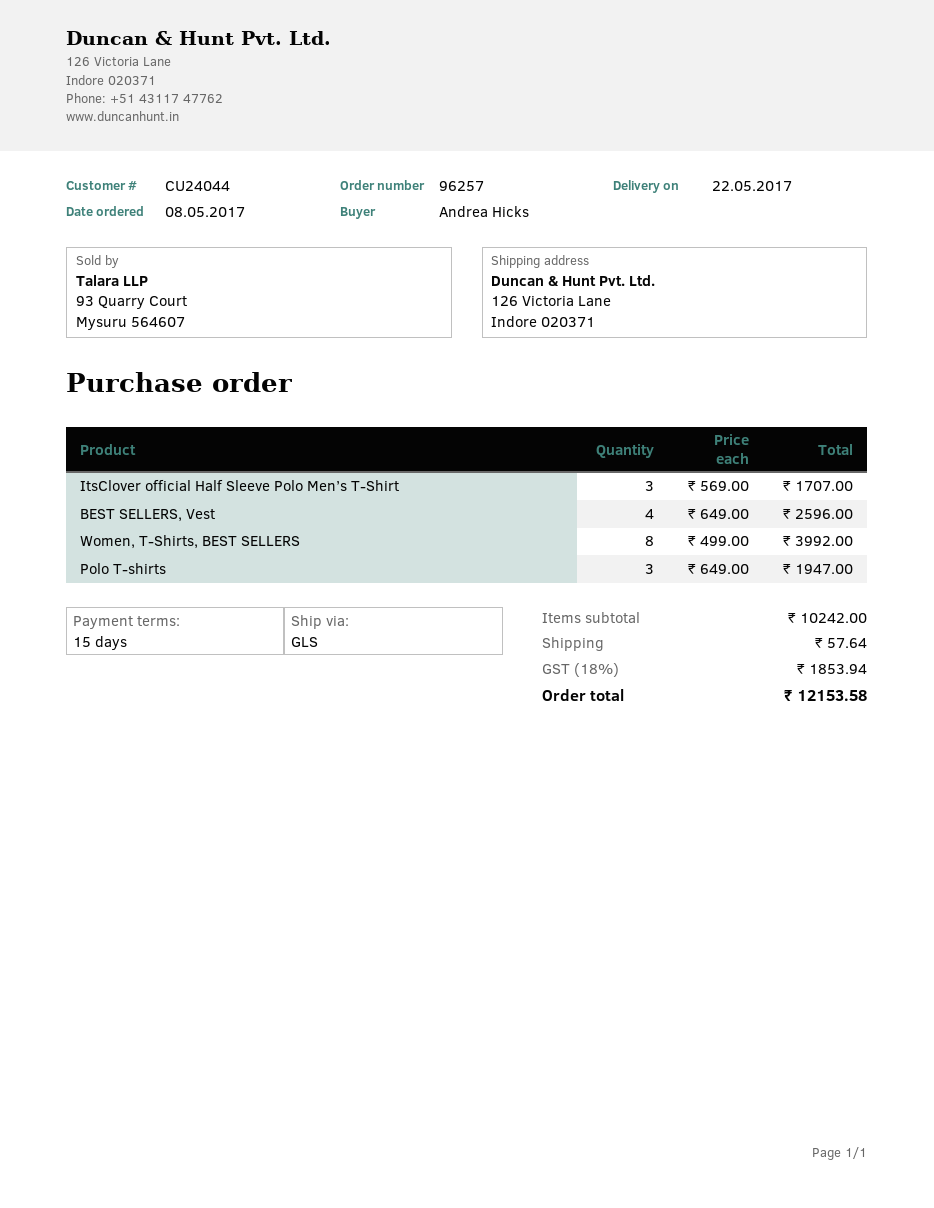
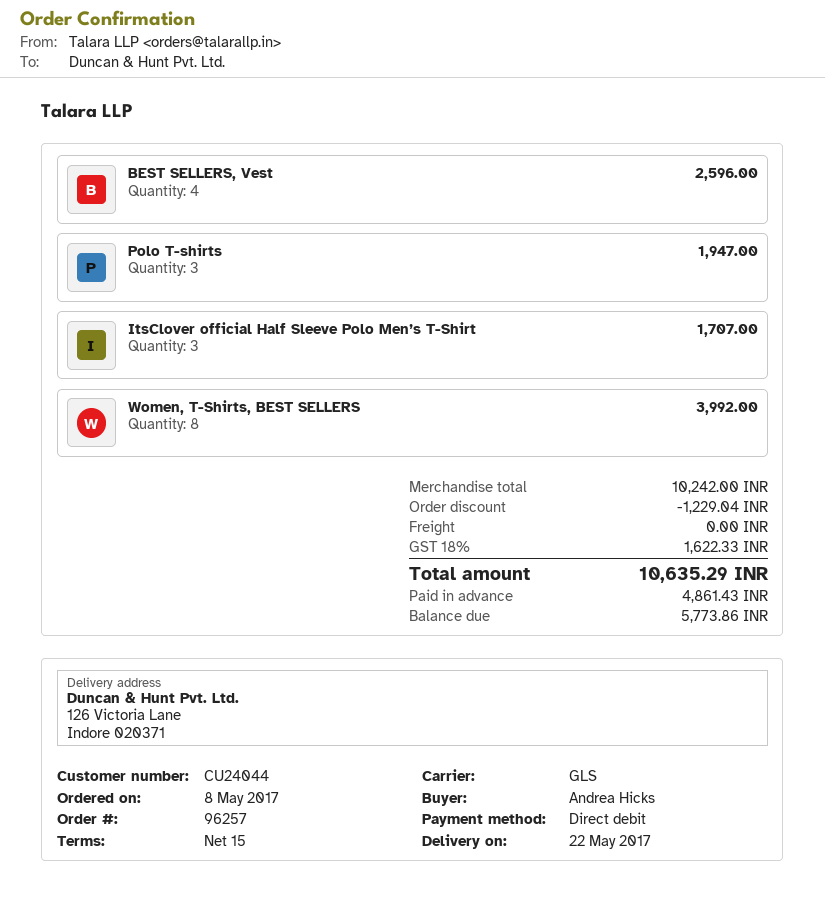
discount: none -> 1229.04
shipping: 57.64 -> 0.00
tax: 18% = 1853.94 -> 18% = 1622.33
total: 12153.58 -> 10635.29

